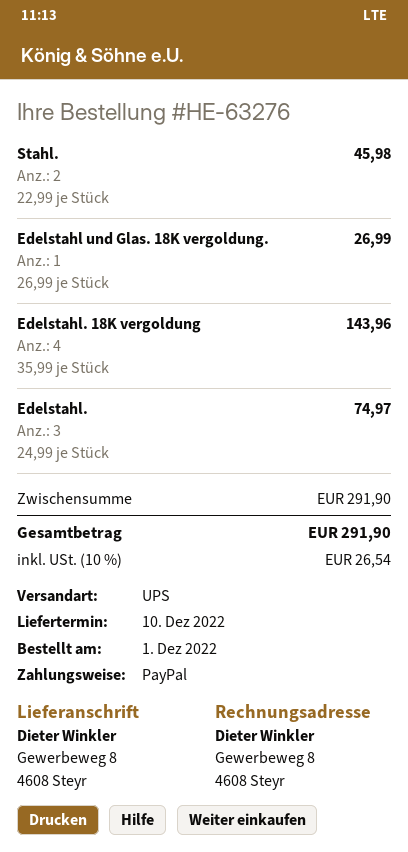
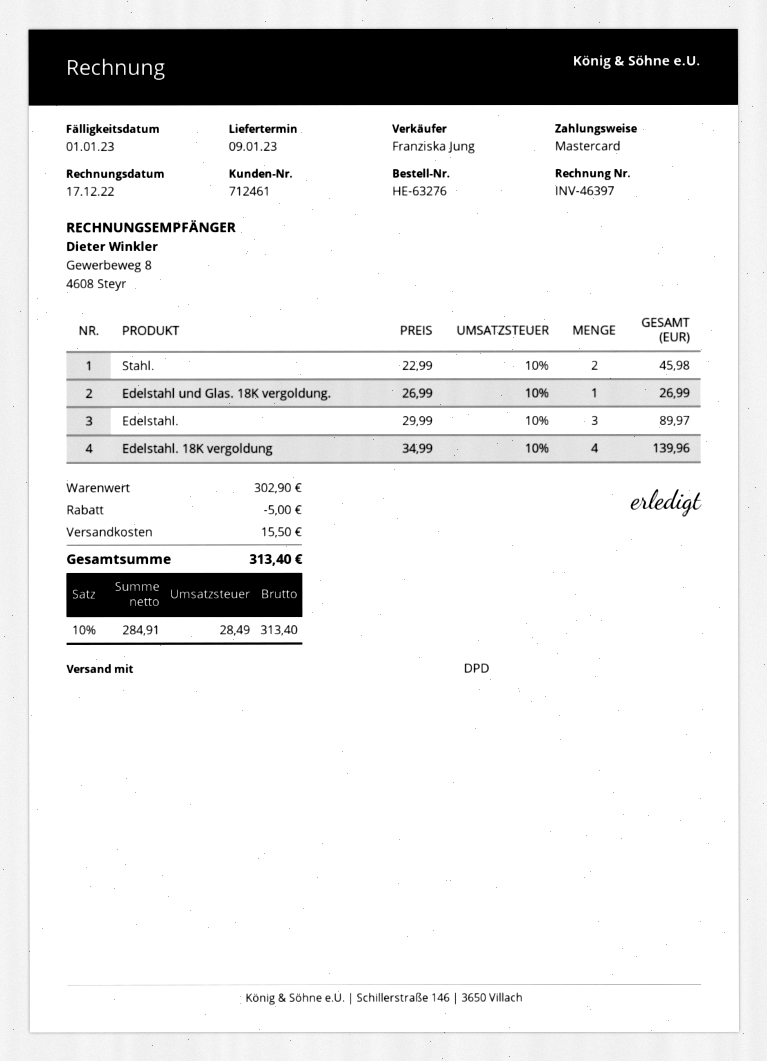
delivery date: 2022-12-10 -> 2023-01-09
payment method: PayPal -> Mastercard
shipping method: UPS -> DPD
Edelstahl. 18K vergoldung: 4 x 35.99 = 143.96 -> 4 x 34.99 = 139.96
Edelstahl.: 3 x 24.99 = 74.97 -> 3 x 29.99 = 89.97
subtotal: 291.90 -> 302.90
discount: none -> 5.00
shipping: none -> 15.50
tax: 10% = 26.54 -> 10% = 28.49
total: 291.90 -> 313.40

